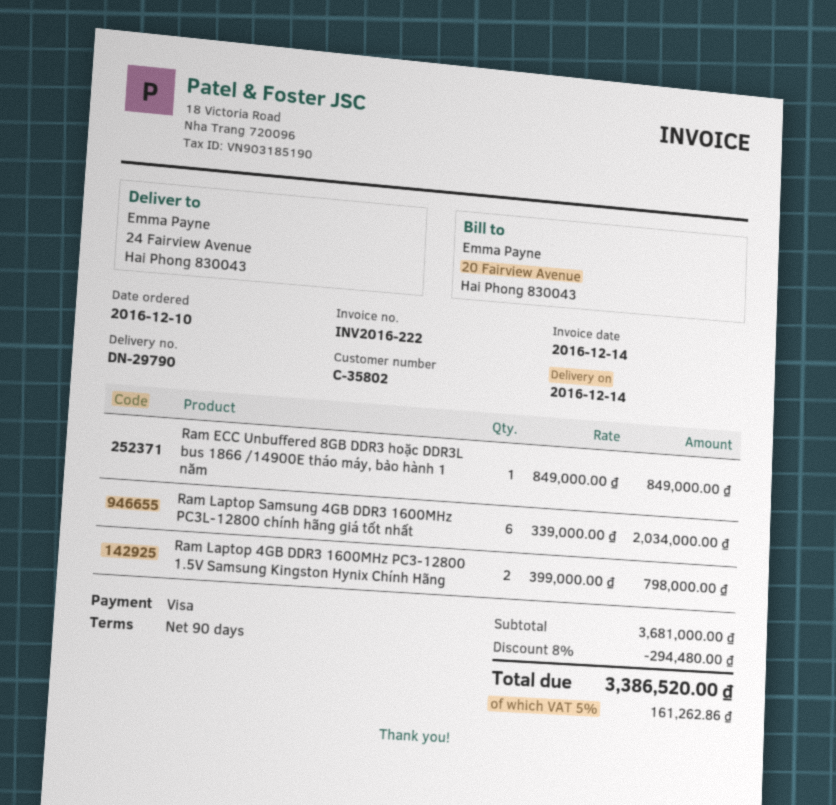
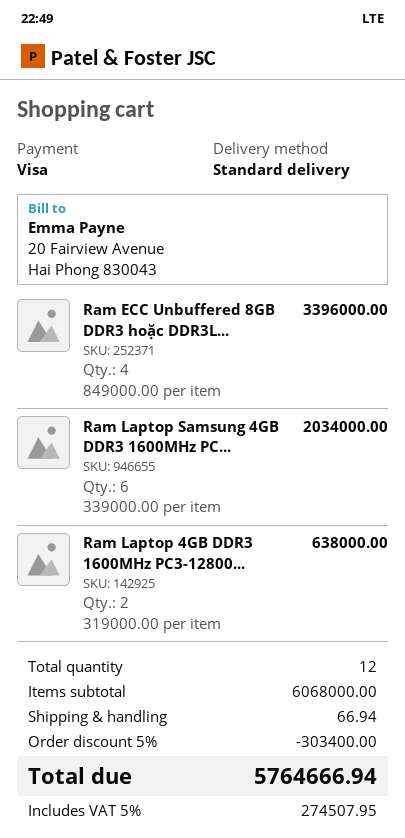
Ram ECC Unbuffered 8GB DDR3 hoặc DDR3L bus 1866 /14900E tháo máy, bảo hành 1 năm: 1 x 849000.00 = 849000.00 -> 4 x 849000.00 = 3396000.00
Ram Laptop 4GB DDR3 1600MHz PC3-12800 1.5V Samsung Kingston Hynix Chính Hãng: 2 x 399000.00 = 798000.00 -> 2 x 319000.00 = 638000.00
subtotal: 3681000.00 -> 6068000.00
discount: 8% = 294480.00 -> 5% = 303400.00
shipping: none -> 66.94
tax: 5% = 161262.86 -> 5% = 274507.95
total: 3386520.00 -> 5764666.94

